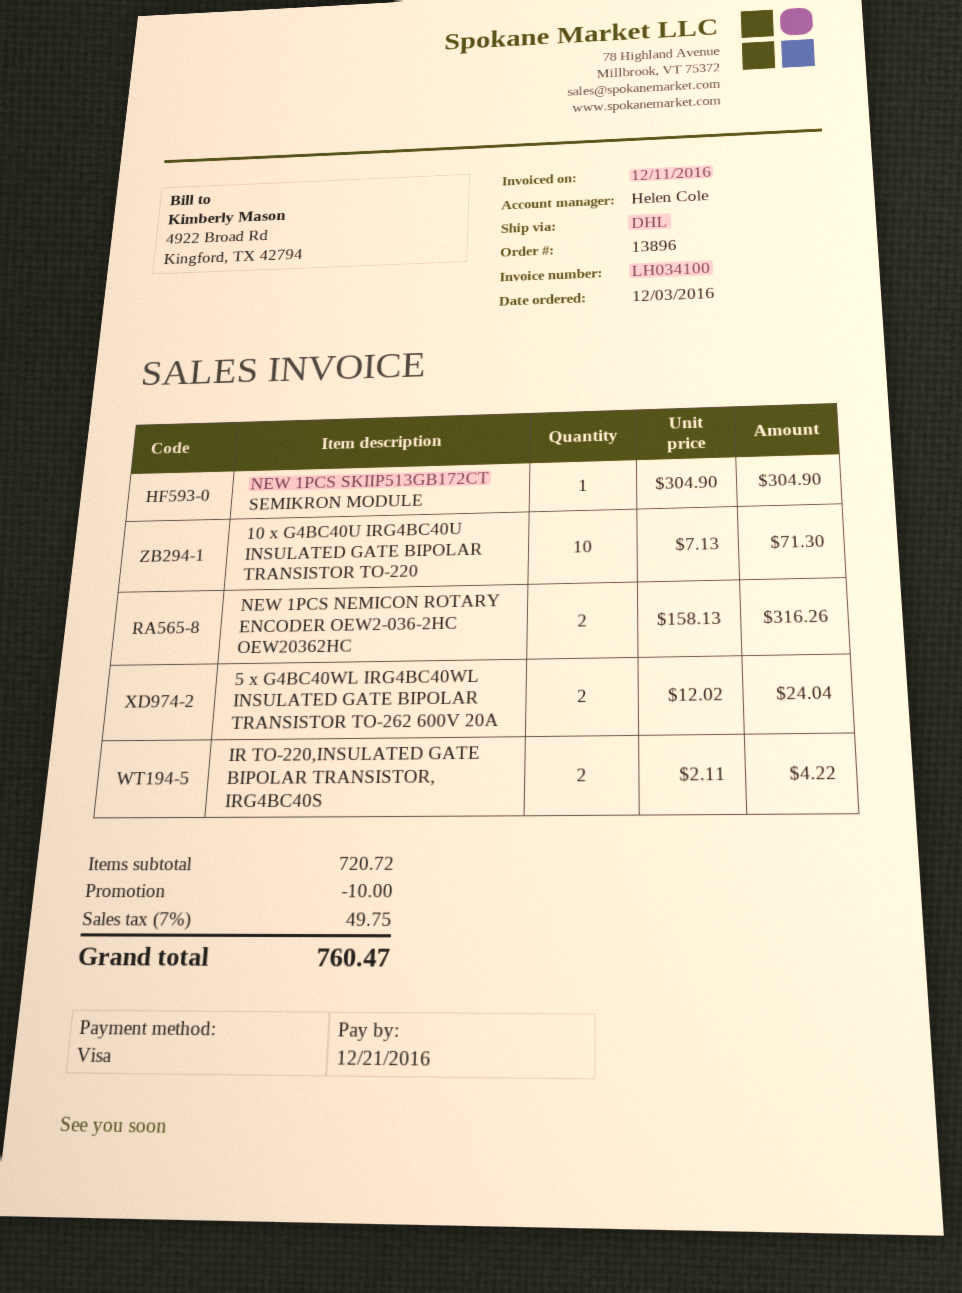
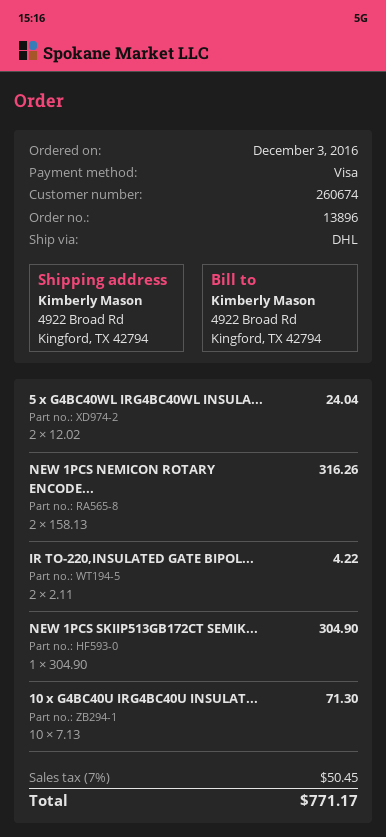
discount: 10.00 -> none
tax: 7% = 49.75 -> 7% = 50.45
total: 760.47 -> 771.17

